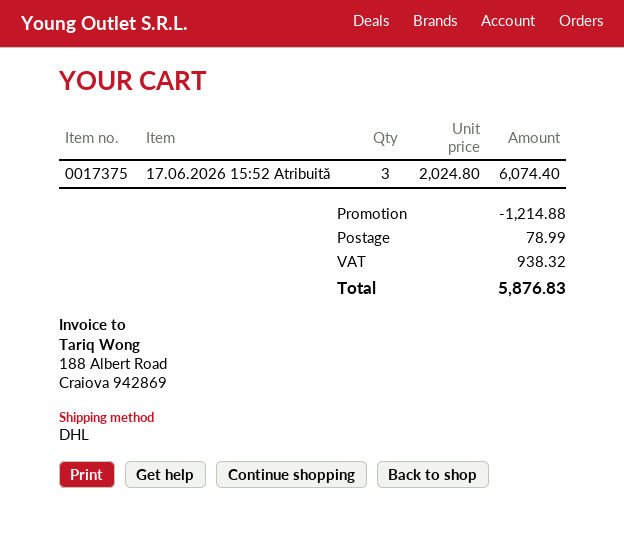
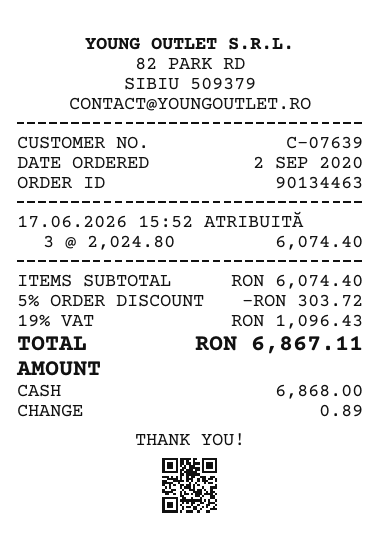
discount: 1214.88 -> 303.72
shipping: 78.99 -> none
tax: 938.32 -> 1096.43
total: 5876.83 -> 6867.11

